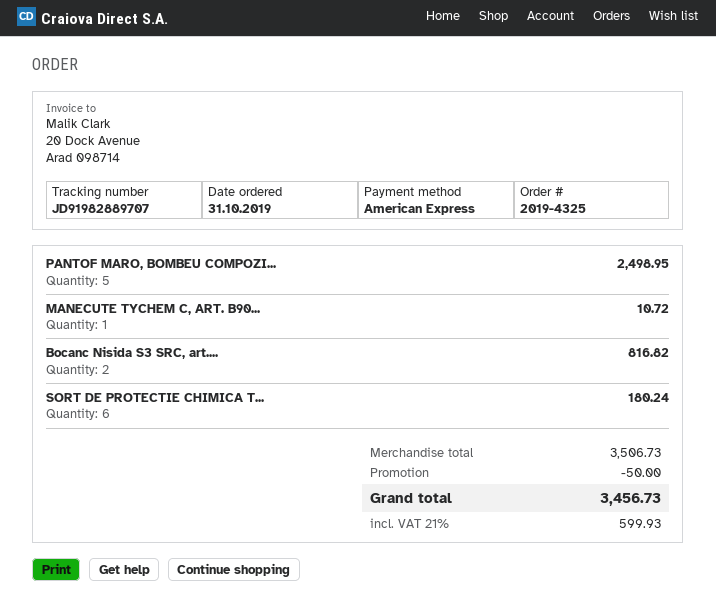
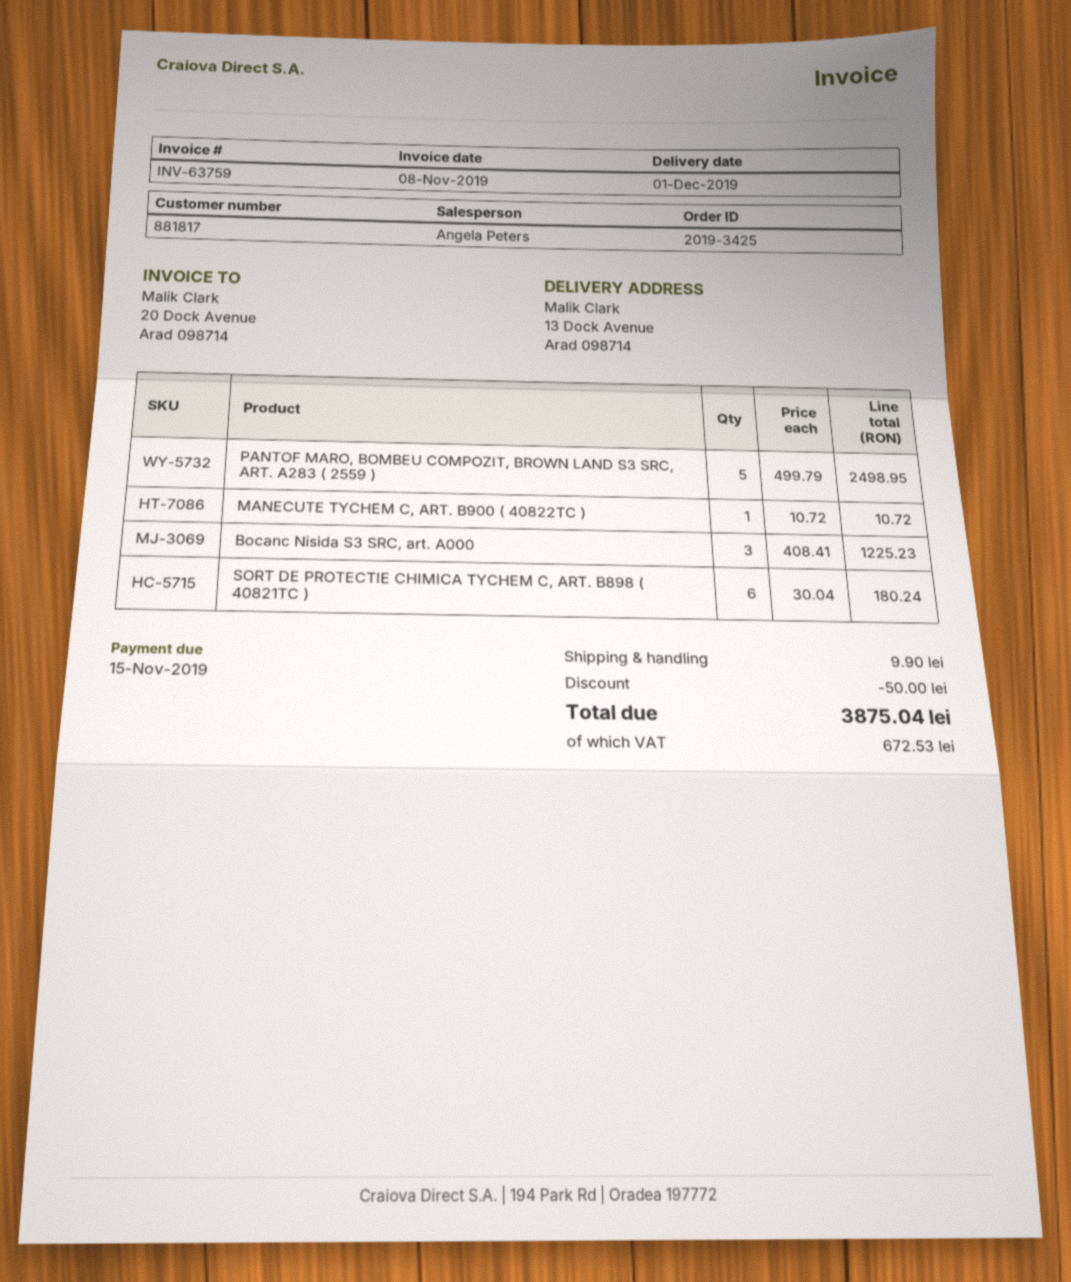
order number: 2019-4325 -> 2019-3425
Bocanc Nisida S3 SRC, art....: 2 for 816.82 -> 3 for 1225.23
shipping: none -> 9.90
tax: 599.93 -> 672.53
total: 3456.73 -> 3875.04

